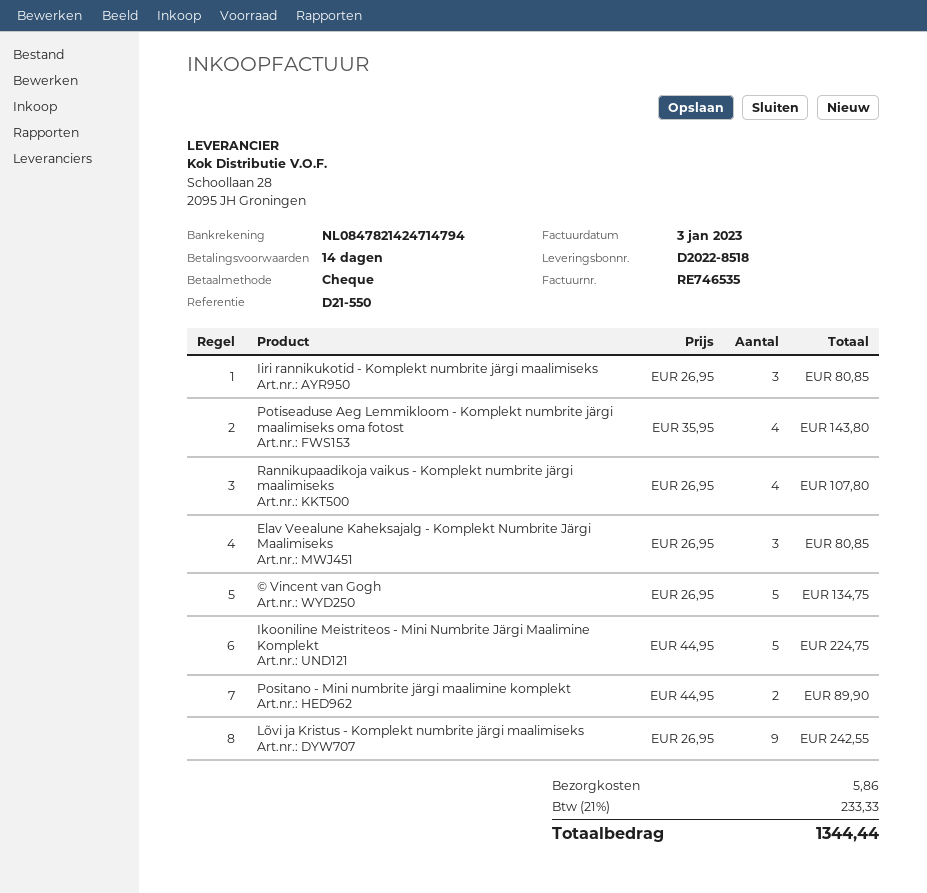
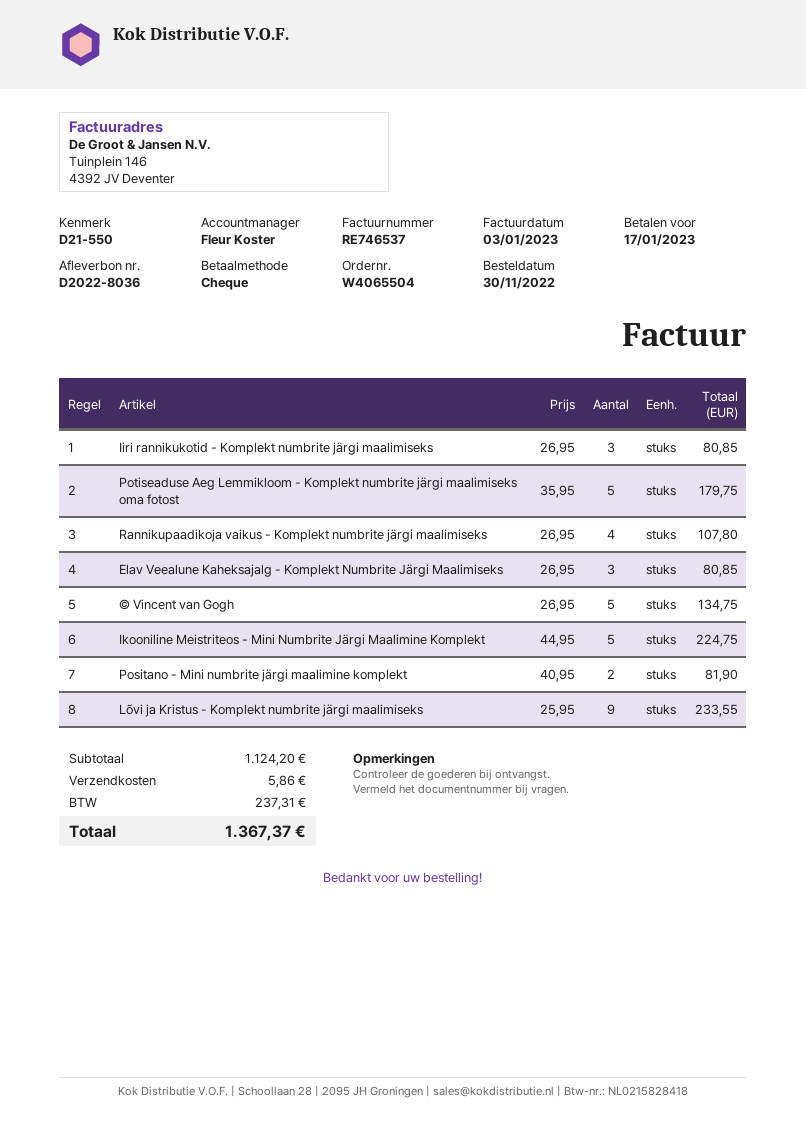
delivery note number: D2022-8518 -> D2022-8036
invoice number: RE746535 -> RE746537
Potiseaduse Aeg Lemmikloom - Komplekt numbrite järgi maalimiseks oma fotost: 4 x 35.95 = 143.80 -> 5 x 35.95 = 179.75
Positano - Mini numbrite järgi maalimine komplekt: 2 x 44.95 = 89.90 -> 2 x 40.95 = 81.90
Lõvi ja Kristus - Komplekt numbrite järgi maalimiseks: 9 x 26.95 = 242.55 -> 9 x 25.95 = 233.55
tax: 233.33 -> 237.31
total: 1344.44 -> 1367.37

